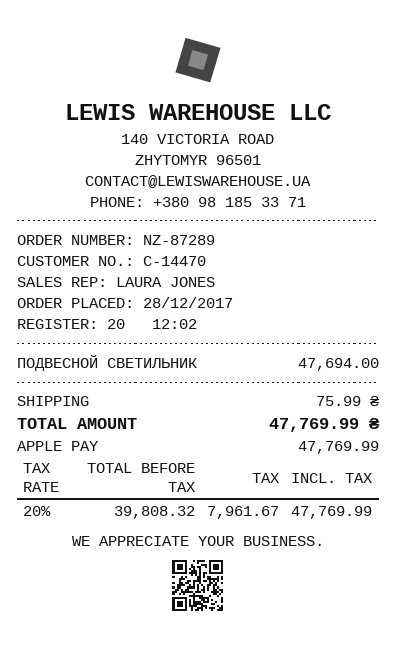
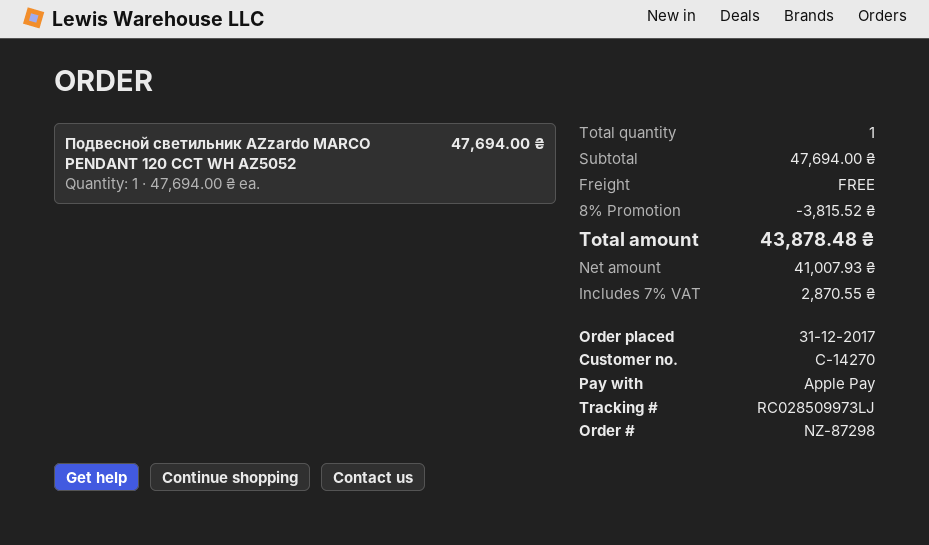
order number: NZ-87289 -> NZ-87298
order date: 2017-12-28 -> 2017-12-31
customer number: C-14470 -> C-14270
discount: none -> 8% = 3815.52
shipping: 75.99 -> 0.00
net: 39808.32 -> 41007.93
tax: 20% = 7961.67 -> 7% = 2870.55
total: 47769.99 -> 43878.48

